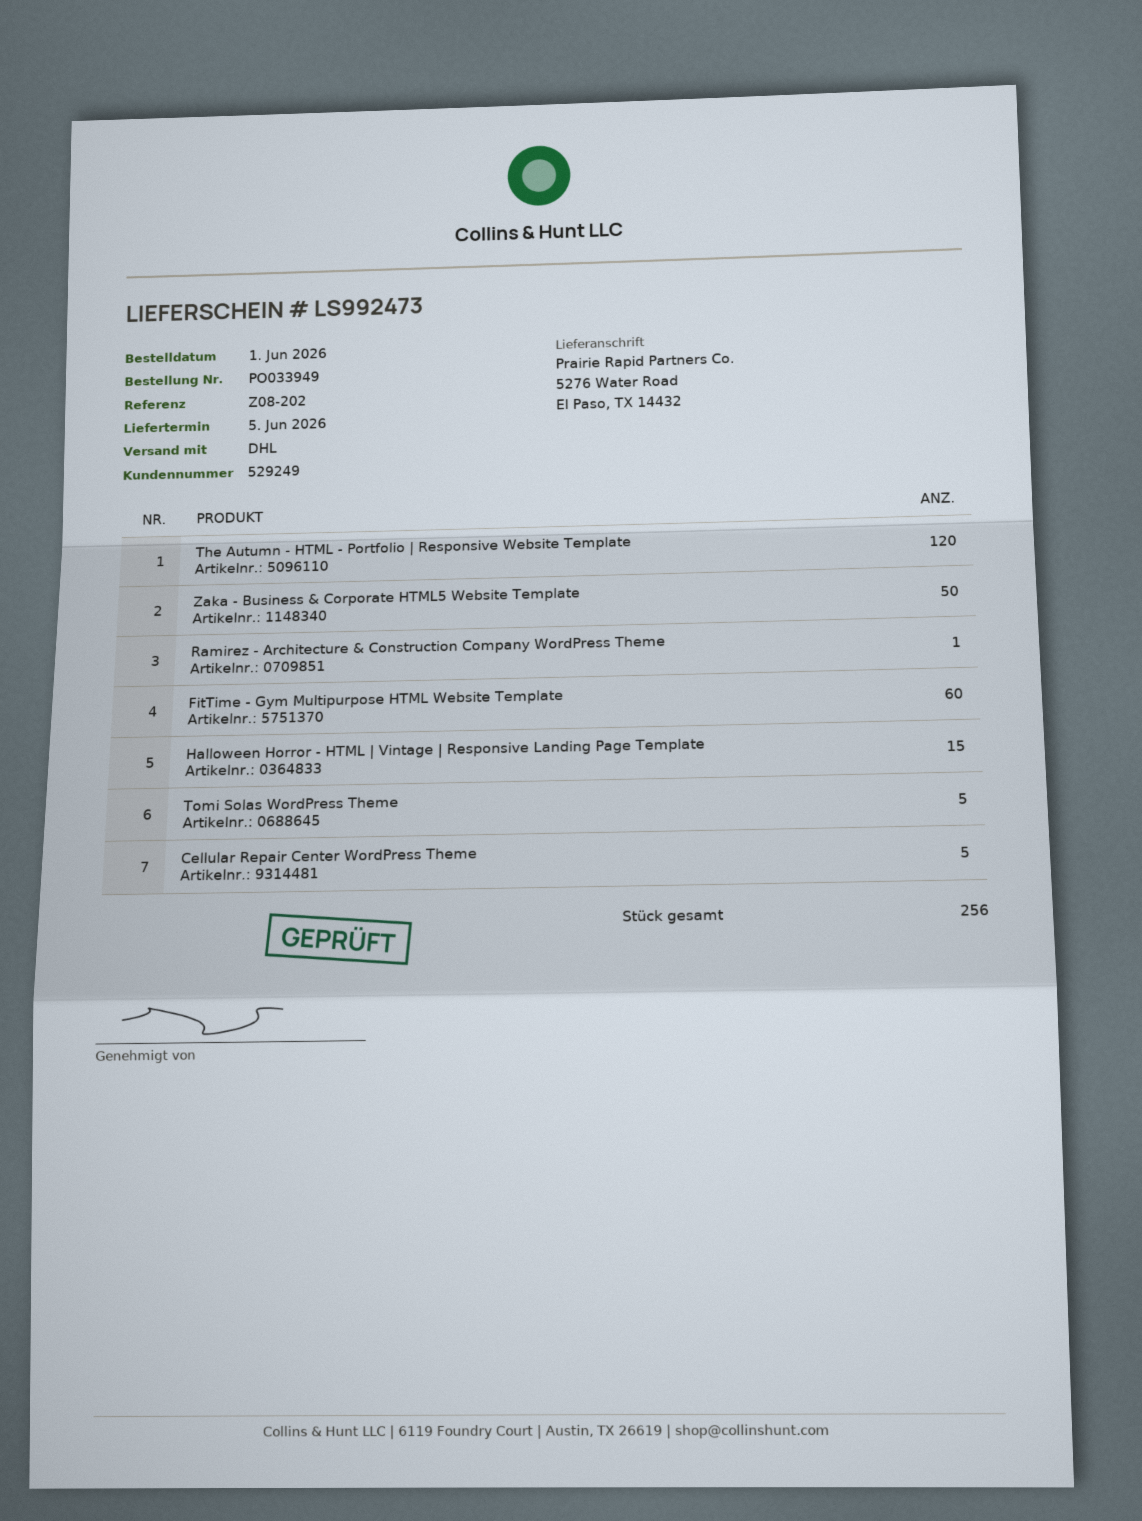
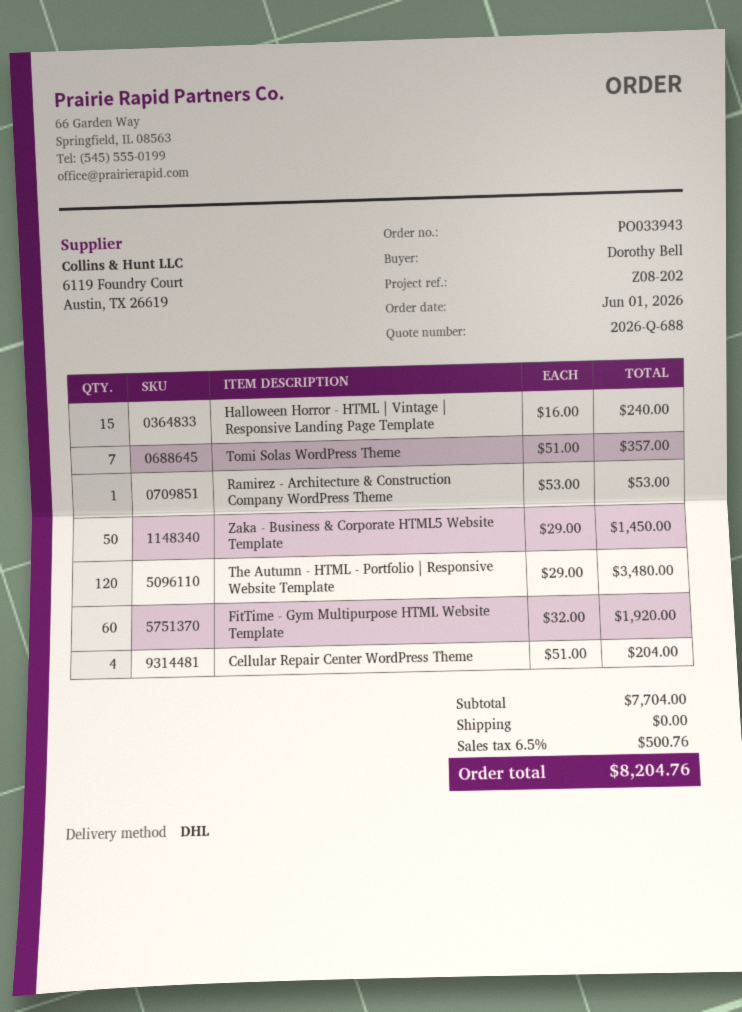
order number: PO033949 -> PO033943
Tomi Solas WordPress Theme: 5 -> 7
Cellular Repair Center WordPress Theme: 5 -> 4

